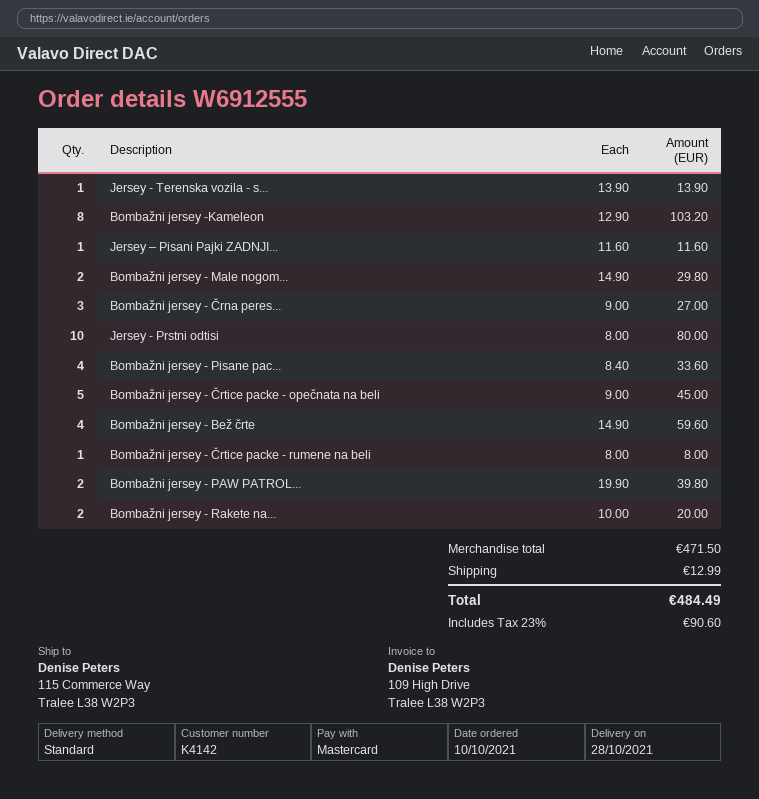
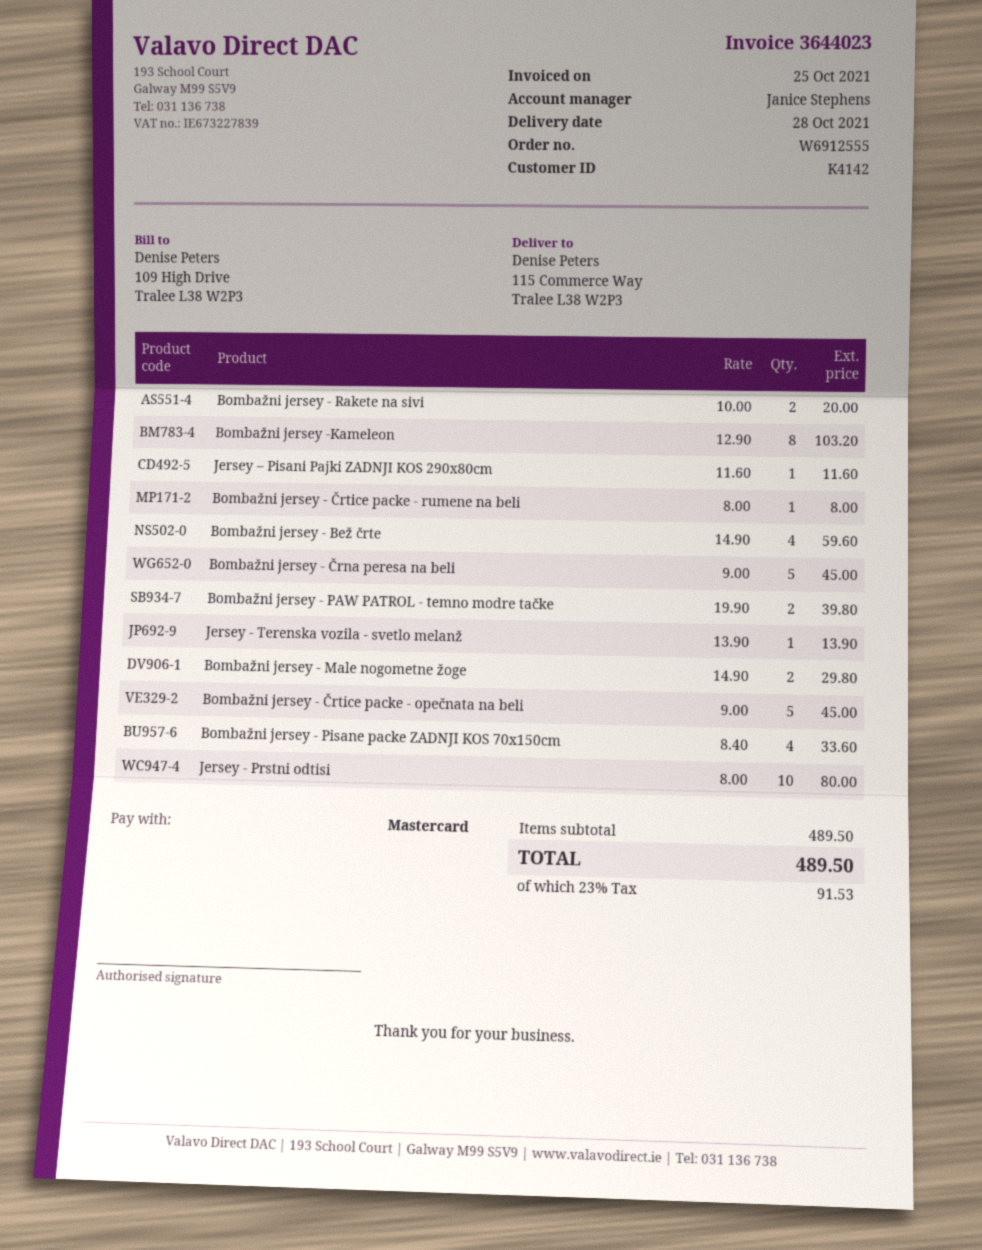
Bombažni jersey - Črna peres...: 3 x 9.00 = 27.00 -> 5 x 9.00 = 45.00
subtotal: 471.50 -> 489.50
shipping: 12.99 -> none
tax: 23% = 90.60 -> 23% = 91.53
total: 484.49 -> 489.50

